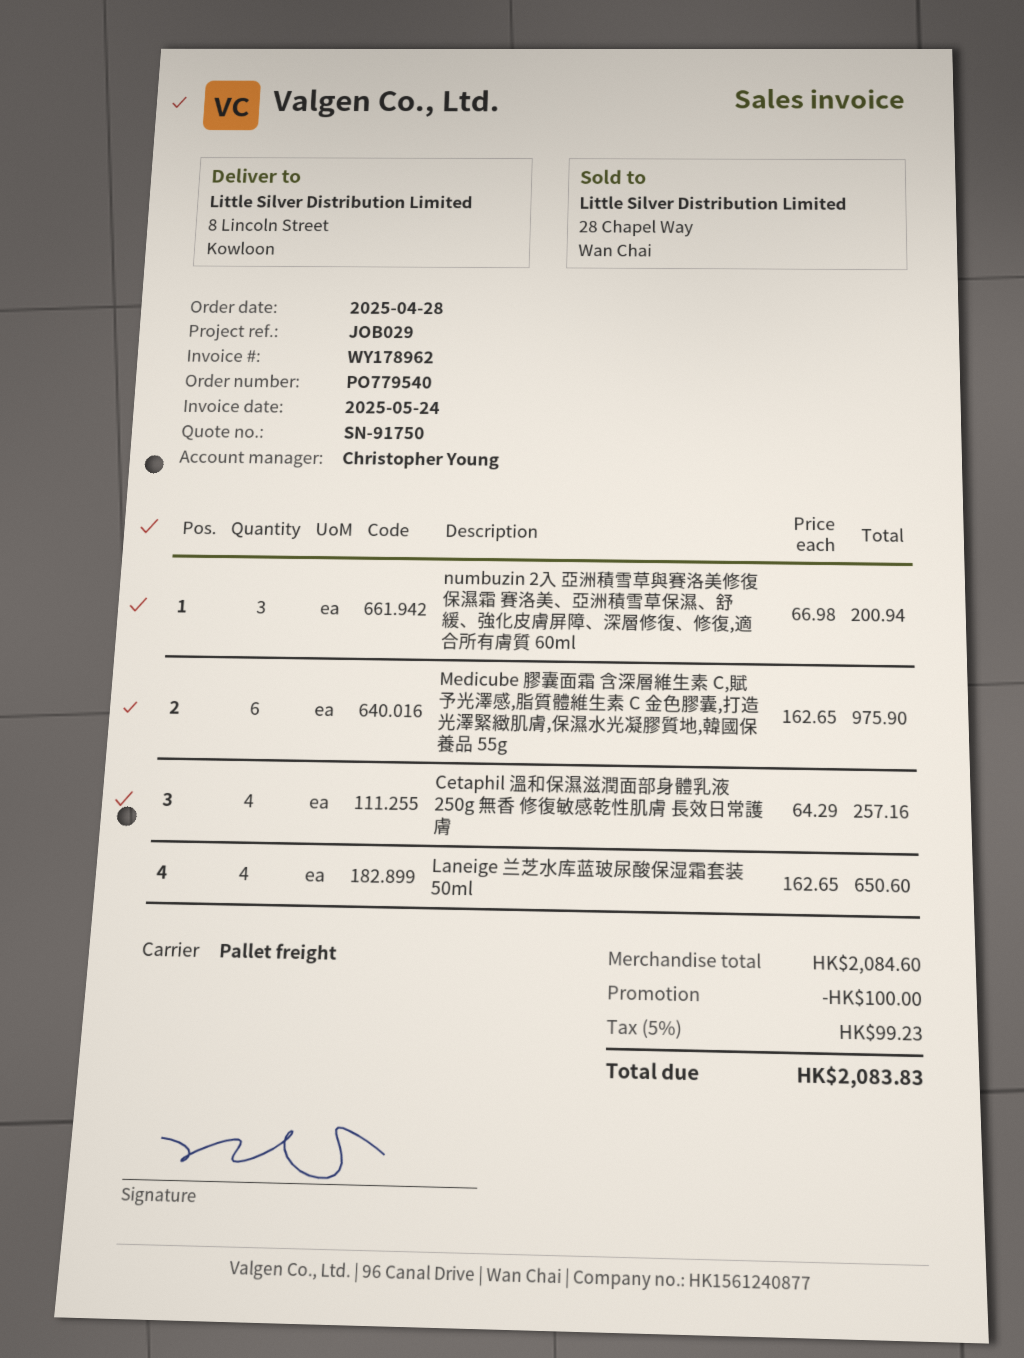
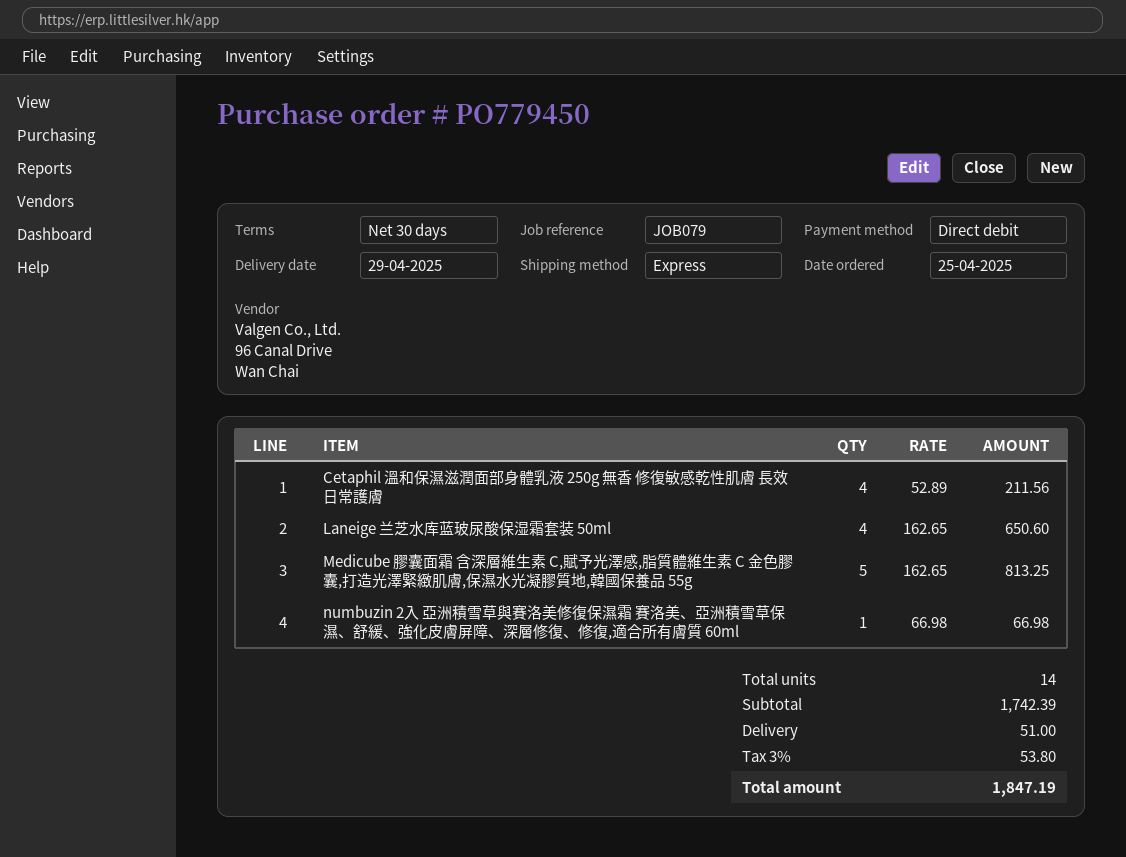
order number: PO779540 -> PO779450
order date: 2025-04-28 -> 2025-04-25
reference: JOB029 -> JOB079
shipping method: pallet freight -> express
numbuzin 2入 亞洲積雪草與賽洛美修復保濕霜 賽洛美、亞洲積雪草保濕、舒緩、強化皮膚屏障、深層修復、修復,適合所有膚質 60ml: 3 x 66.98 = 200.94 -> 1 x 66.98 = 66.98
Medicube 膠囊面霜 含深層維生素 C,賦予光澤感,脂質體維生素 C 金色膠囊,打造光澤緊緻肌膚,保濕水光凝膠質地,韓國保養品 55g: 6 x 162.65 = 975.90 -> 5 x 162.65 = 813.25
Cetaphil 溫和保濕滋潤面部身體乳液 250g 無香 修復敏感乾性肌膚 長效日常護膚: 4 x 64.29 = 257.16 -> 4 x 52.89 = 211.56
subtotal: 2084.60 -> 1742.39
discount: 100.00 -> none
shipping: none -> 51.00
tax: 5% = 99.23 -> 3% = 53.80
total: 2083.83 -> 1847.19

